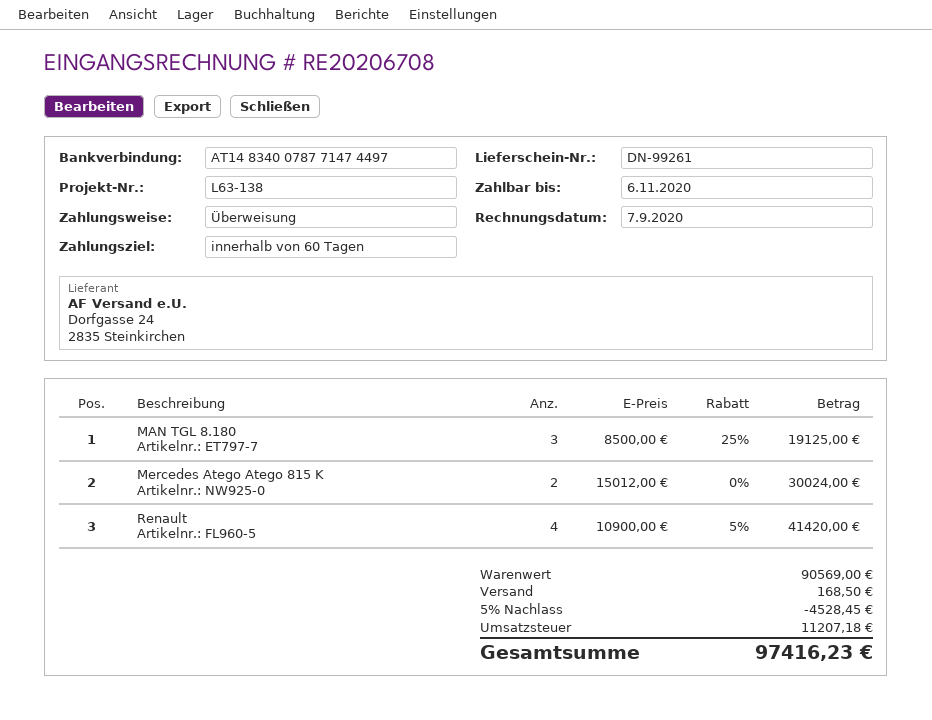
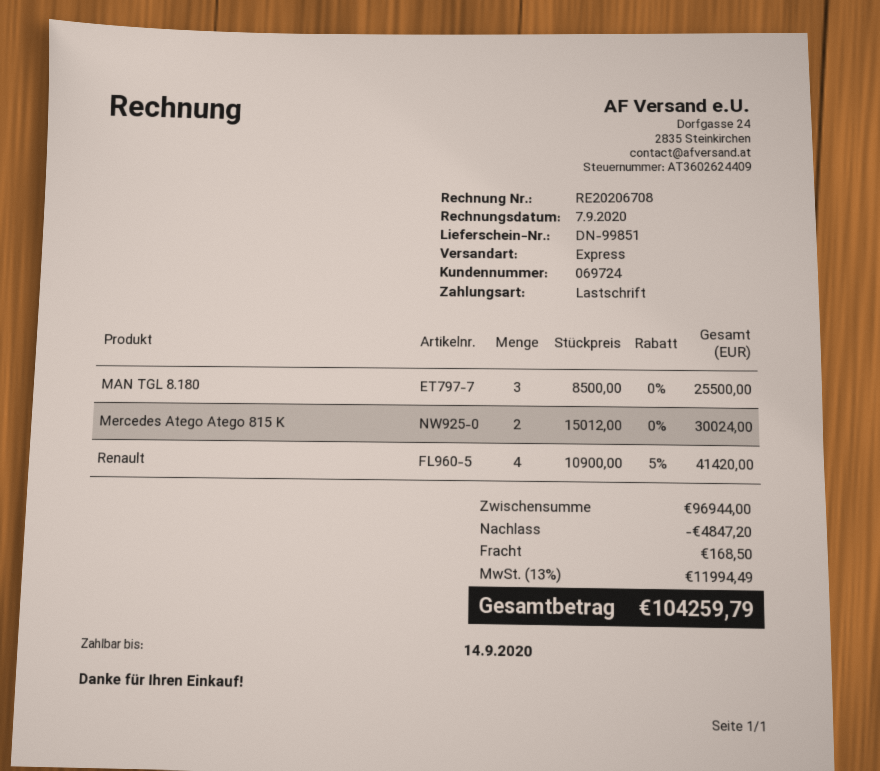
delivery note number: DN-99261 -> DN-99851
due date: 2020-11-06 -> 2020-09-14
payment method: bank transfer -> direct debit
MAN TGL 8.180: 3 x 8500.00 - 25% = 19125.00 -> 3 x 8500.00 = 25500.00
subtotal: 90569.00 -> 96944.00
discount: 4528.45 -> 4847.20
tax: 11207.18 -> 11994.49
total: 97416.23 -> 104259.79

